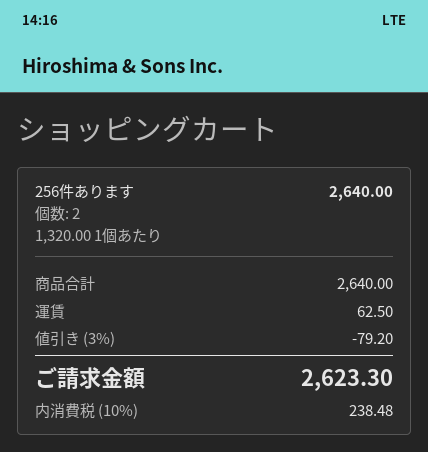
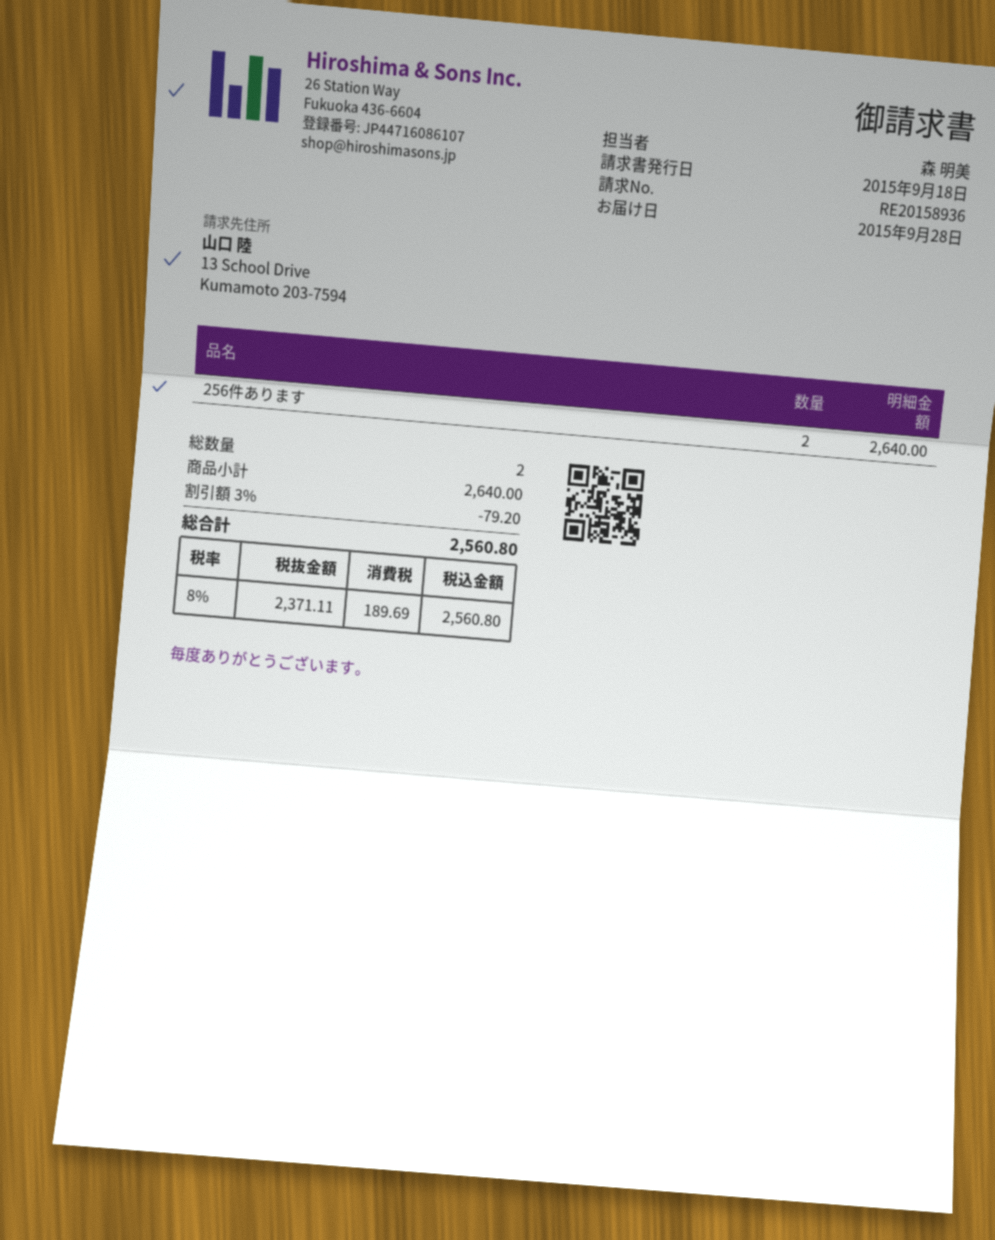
shipping: 62.50 -> none
tax: 10% = 238.48 -> 8% = 189.69
total: 2623.30 -> 2560.80

